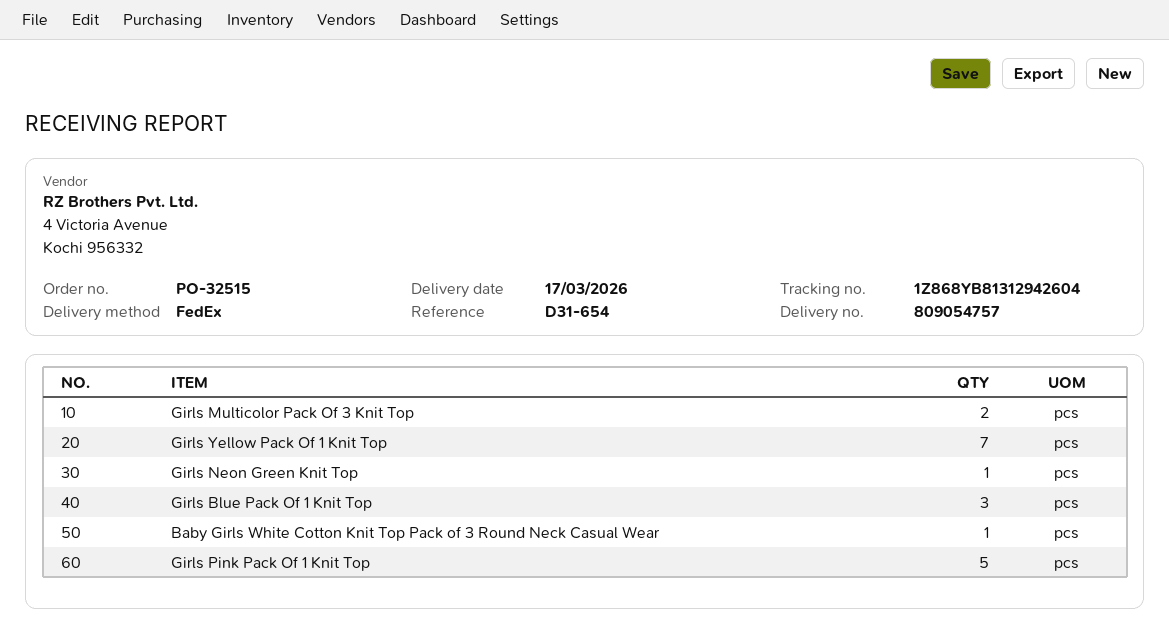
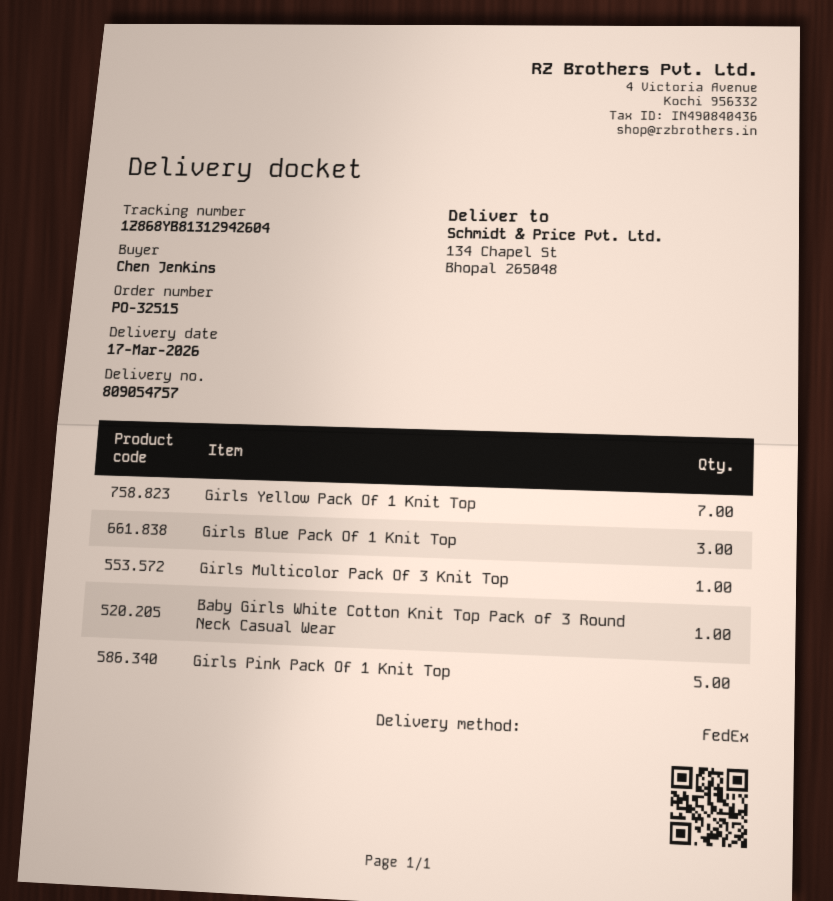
Girls Multicolor Pack Of 3 Knit Top: 2 -> 1
Girls Neon Green Knit Top: 1 -> none

